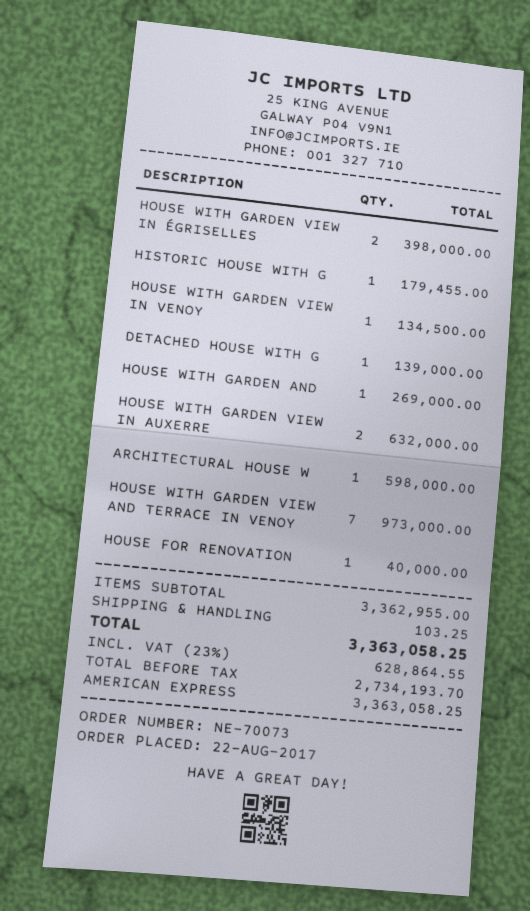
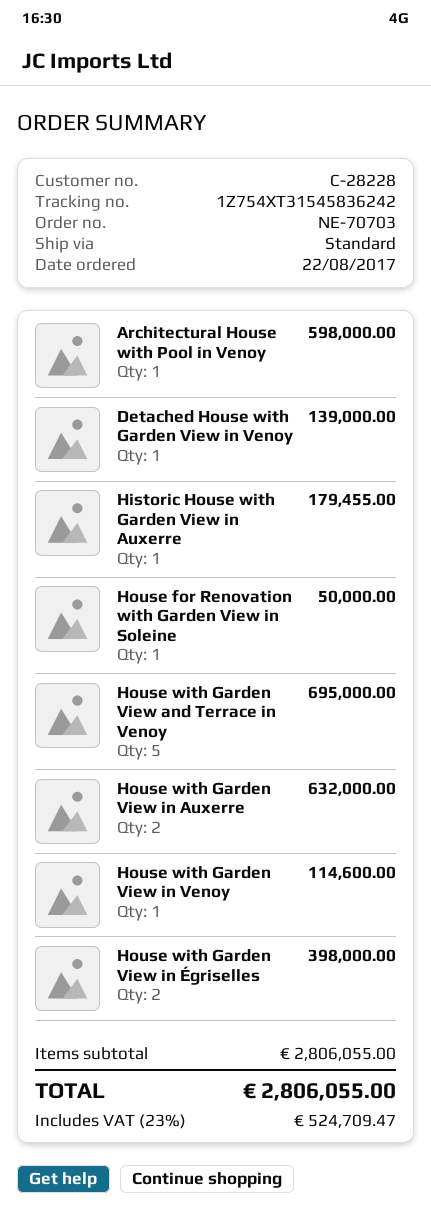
order number: NE-70073 -> NE-70703
HOUSE WITH GARDEN VIEW IN VENOY: 1 for 134500.00 -> 1 for 114600.00
HOUSE WITH GARDEN AND: 1 for 269000.00 -> none
HOUSE WITH GARDEN VIEW AND TERRACE IN VENOY: 7 for 973000.00 -> 5 for 695000.00
HOUSE FOR RENOVATION: 1 for 40000.00 -> 1 for 50000.00
subtotal: 3362955.00 -> 2806055.00
shipping: 103.25 -> none
tax: 23% = 628864.55 -> 23% = 524709.47
total: 3363058.25 -> 2806055.00

